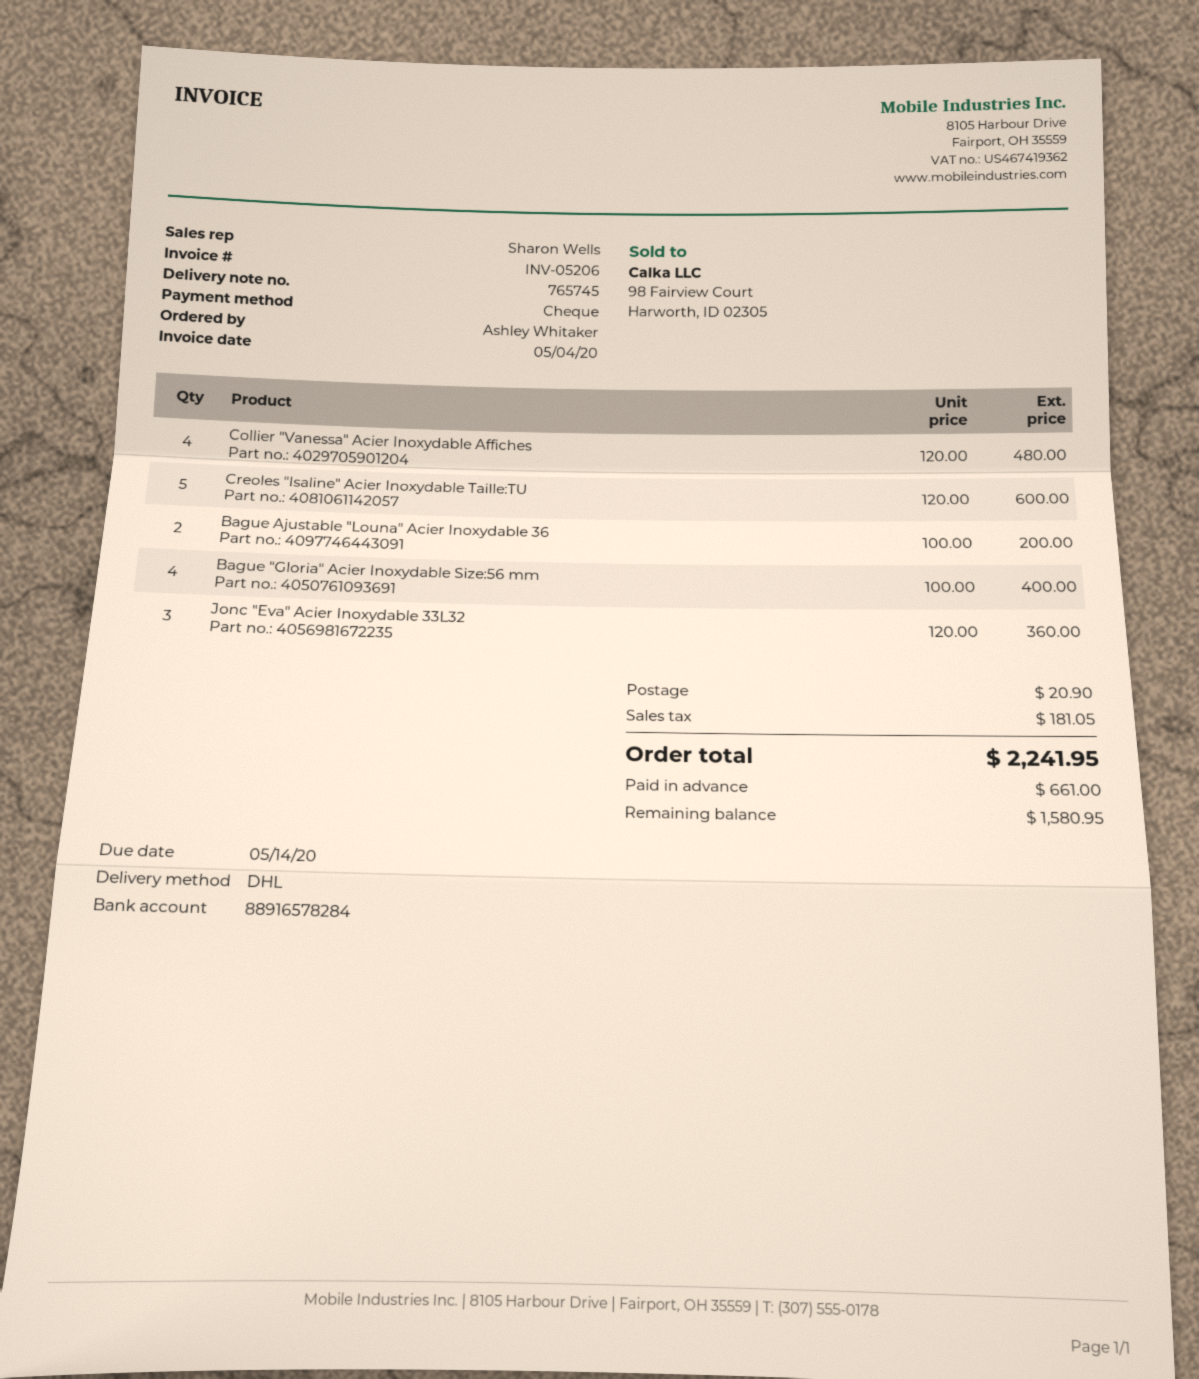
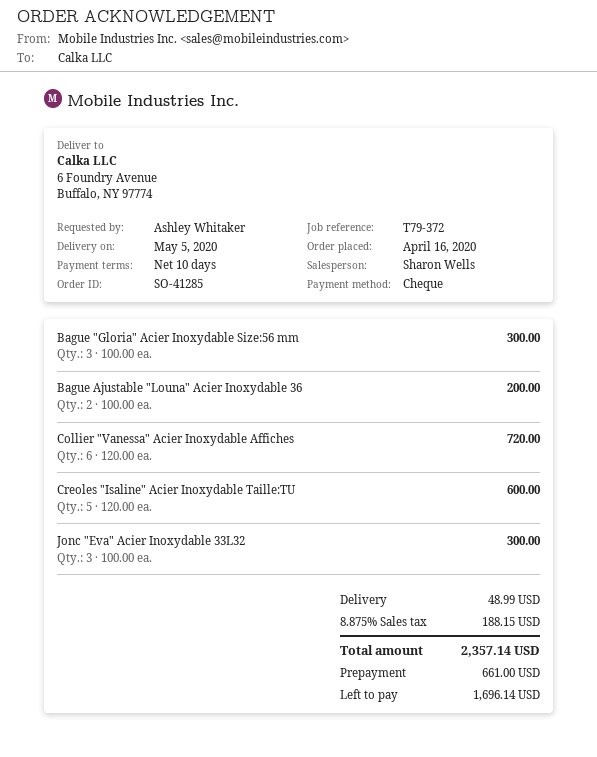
Collier "Vanessa" Acier Inoxydable Affiches: 4 x 120.00 = 480.00 -> 6 x 120.00 = 720.00
Bague "Gloria" Acier Inoxydable Size:56 mm: 4 x 100.00 = 400.00 -> 3 x 100.00 = 300.00
Jonc "Eva" Acier Inoxydable 33L32: 3 x 120.00 = 360.00 -> 3 x 100.00 = 300.00
shipping: 20.90 -> 48.99
tax: 181.05 -> 188.15
total: 2241.95 -> 2357.14
balance: 1580.95 -> 1696.14

